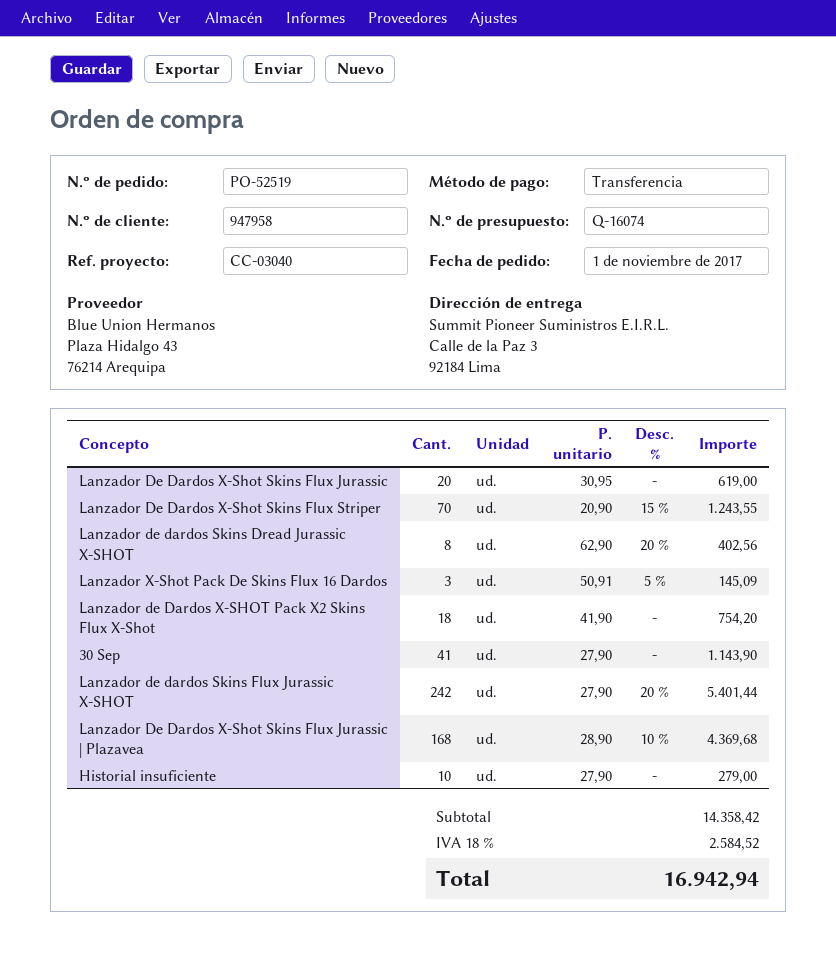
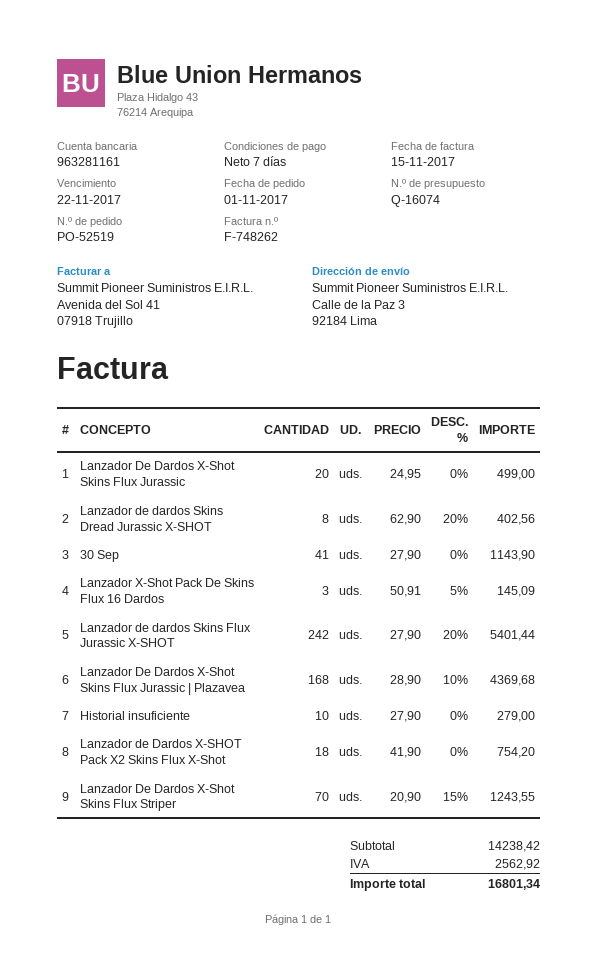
Lanzador De Dardos X-Shot Skins Flux Jurassic: 20 x 30.95 = 619.00 -> 20 x 24.95 = 499.00
subtotal: 14358.42 -> 14238.42
tax: 2584.52 -> 2562.92
total: 16942.94 -> 16801.34

